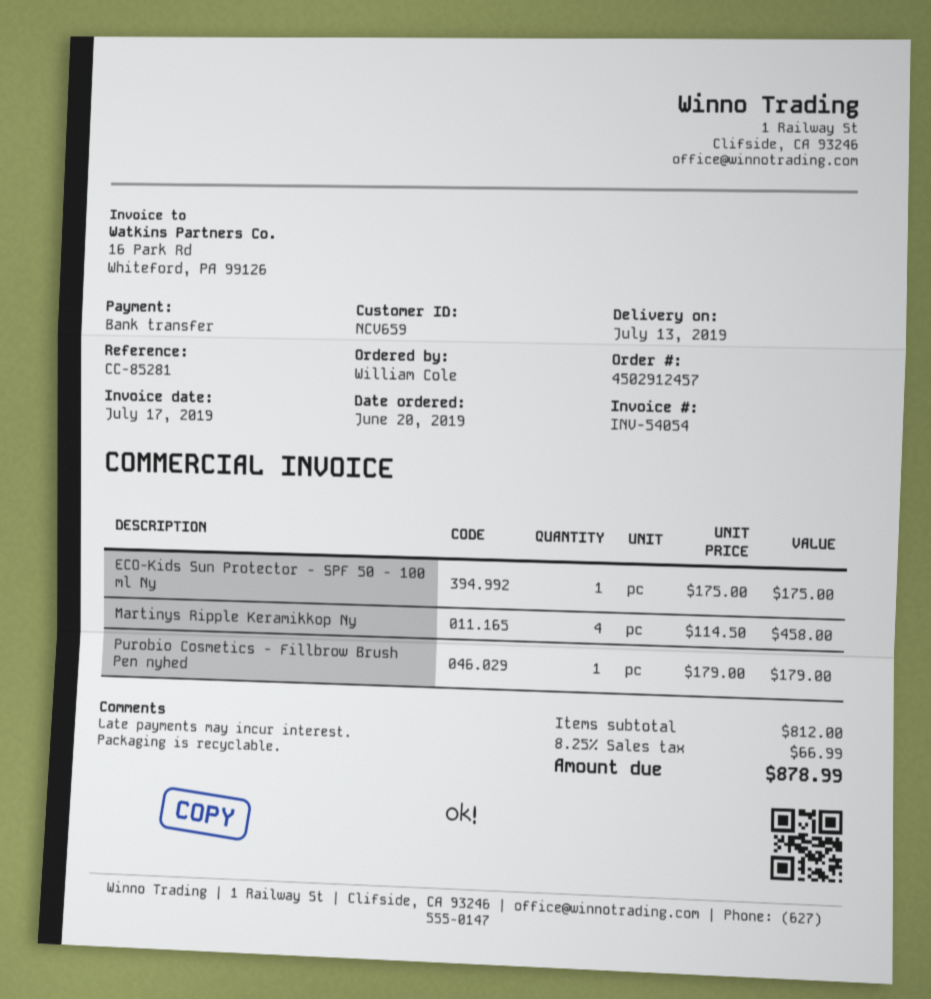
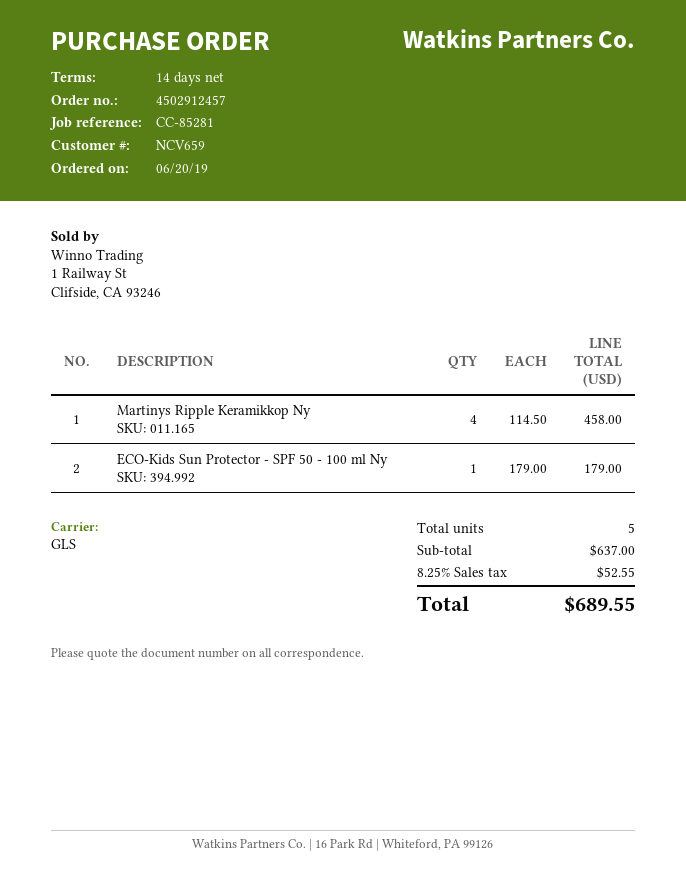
ECO-Kids Sun Protector - SPF 50 - 100 ml Ny: 1 x 175.00 = 175.00 -> 1 x 179.00 = 179.00
Purobio Cosmetics - Fillbrow Brush Pen nyhed: 1 x 179.00 = 179.00 -> none
subtotal: 812.00 -> 637.00
tax: 8.25% = 66.99 -> 8.25% = 52.55
total: 878.99 -> 689.55

